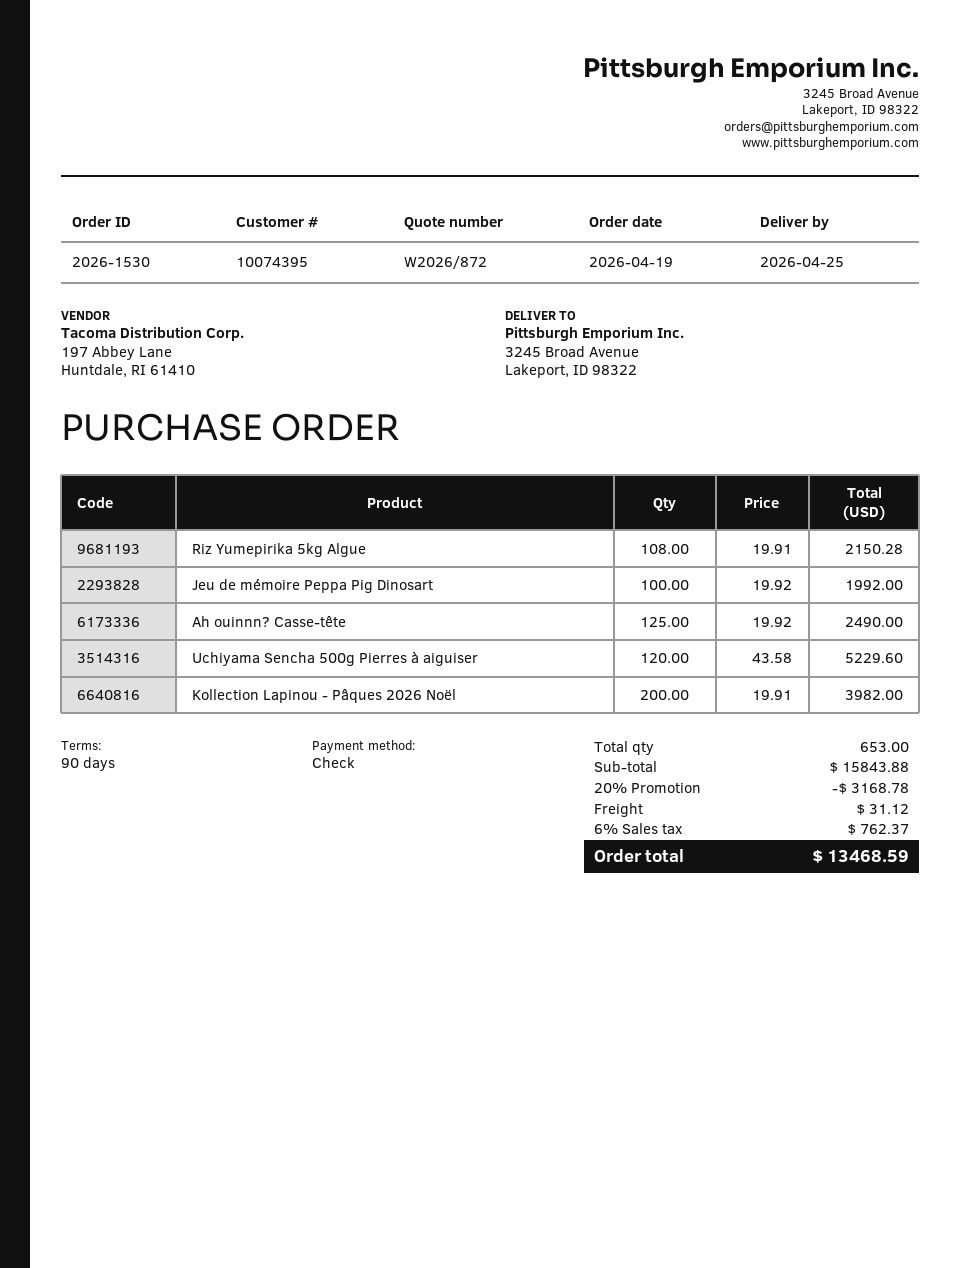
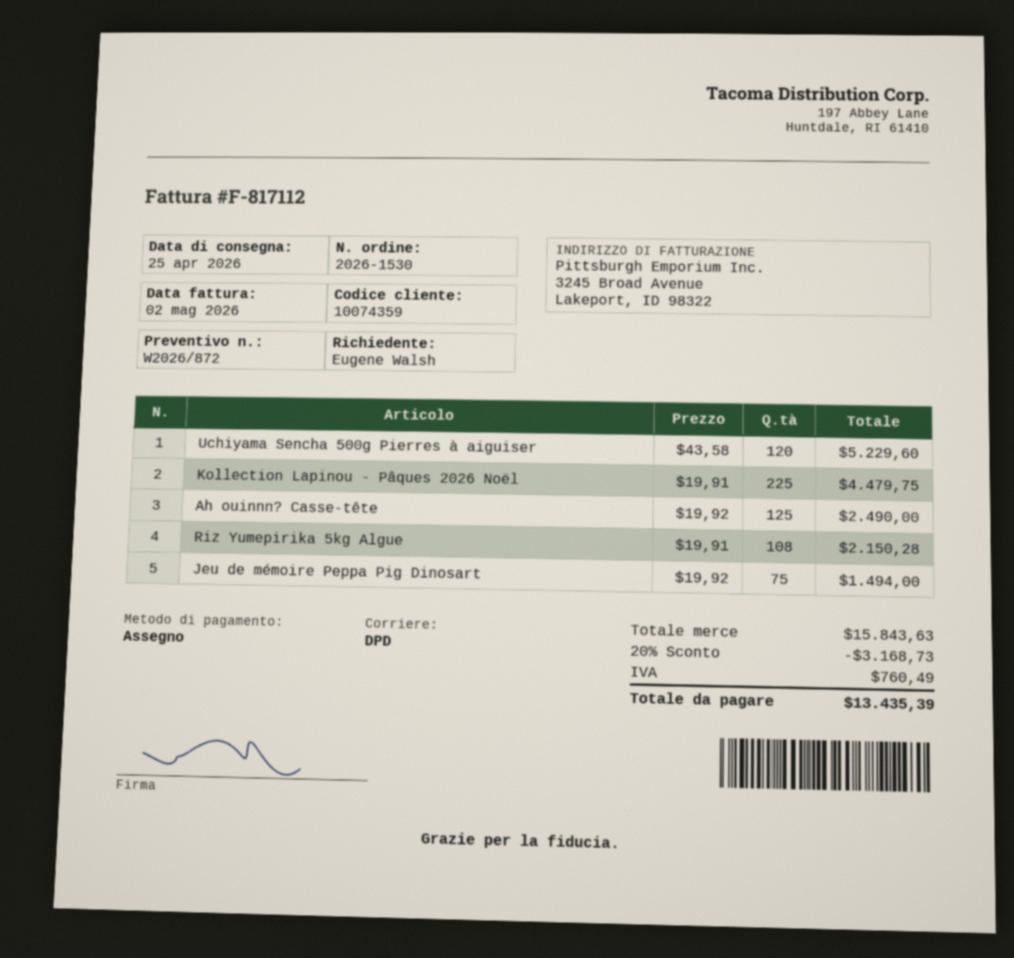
customer number: 10074395 -> 10074359
Jeu de mémoire Peppa Pig Dinosart: 100 x 19.92 = 1992.00 -> 75 x 19.92 = 1494.00
Kollection Lapinou - Pâques 2026 Noël: 200 x 19.91 = 3982.00 -> 225 x 19.91 = 4479.75
subtotal: 15843.88 -> 15843.63
discount: 20% = 3168.78 -> 20% = 3168.73
shipping: 31.12 -> none
tax: 762.37 -> 760.49
total: 13468.59 -> 13435.39

